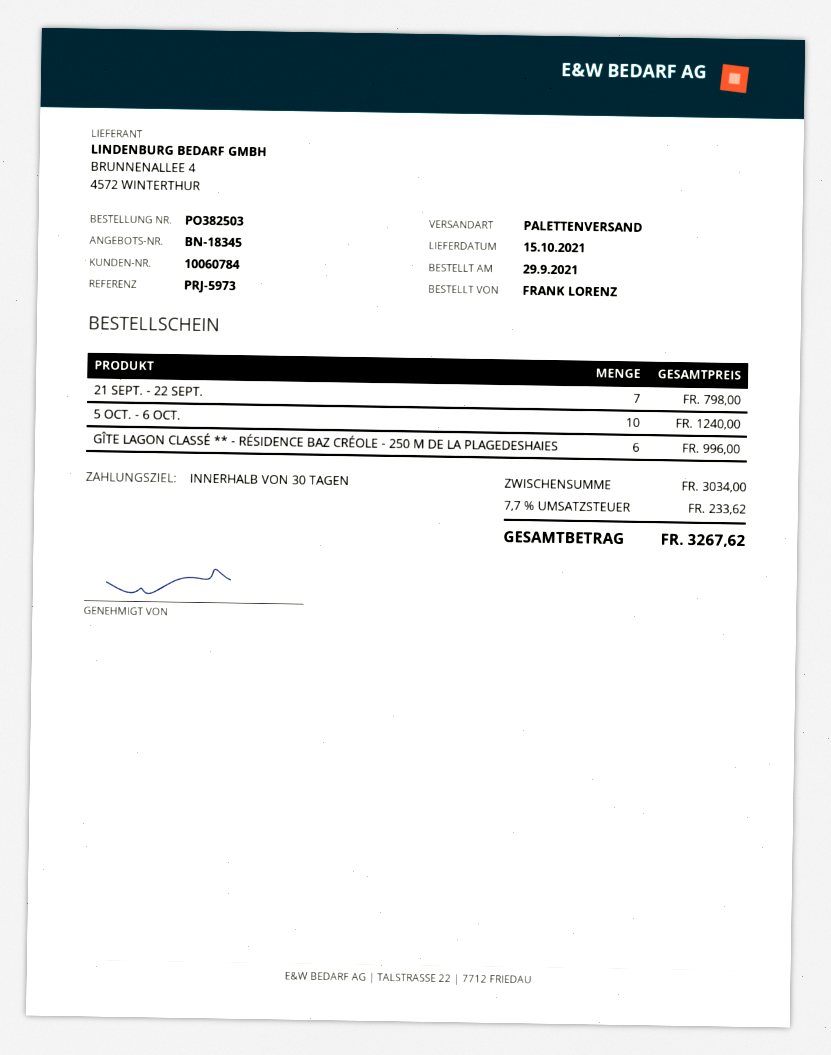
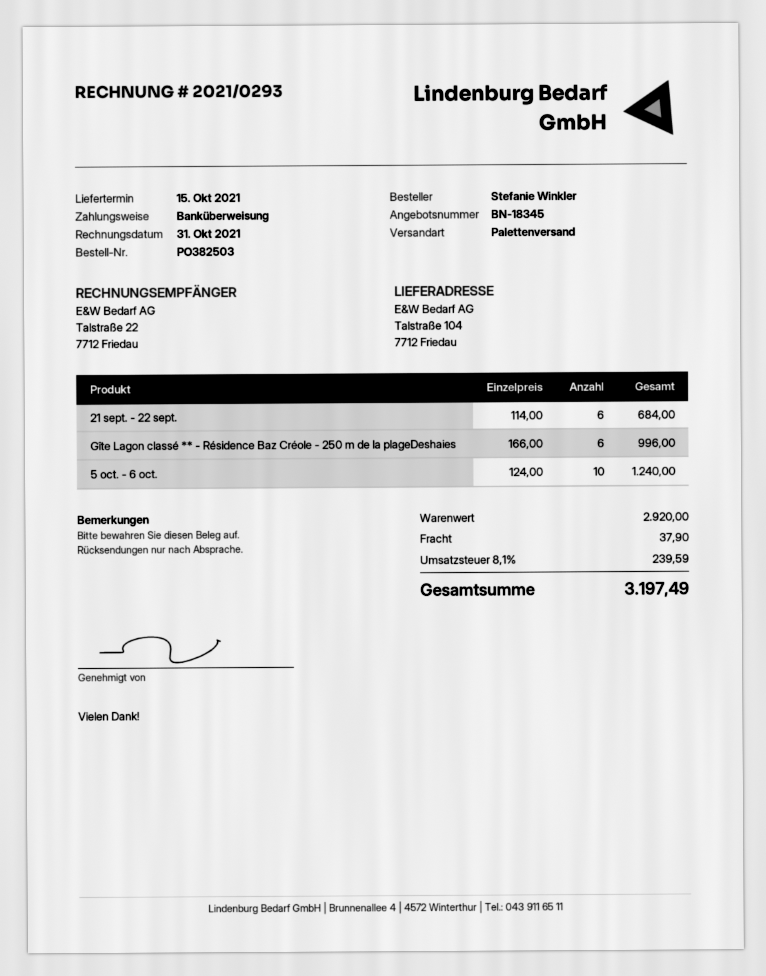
ordered by: FRANK LORENZ -> Stefanie Winkler
21 SEPT. - 22 SEPT.: 7 for 798.00 -> 6 for 684.00
subtotal: 3034.00 -> 2920.00
shipping: none -> 37.90
tax: 7.7% = 233.62 -> 8.1% = 239.59
total: 3267.62 -> 3197.49

